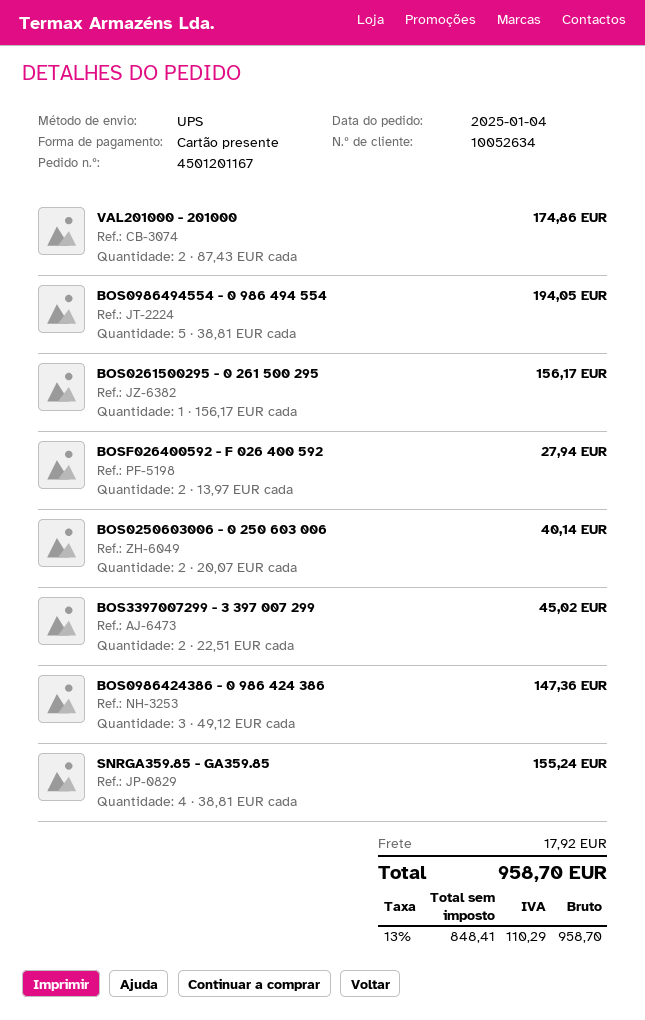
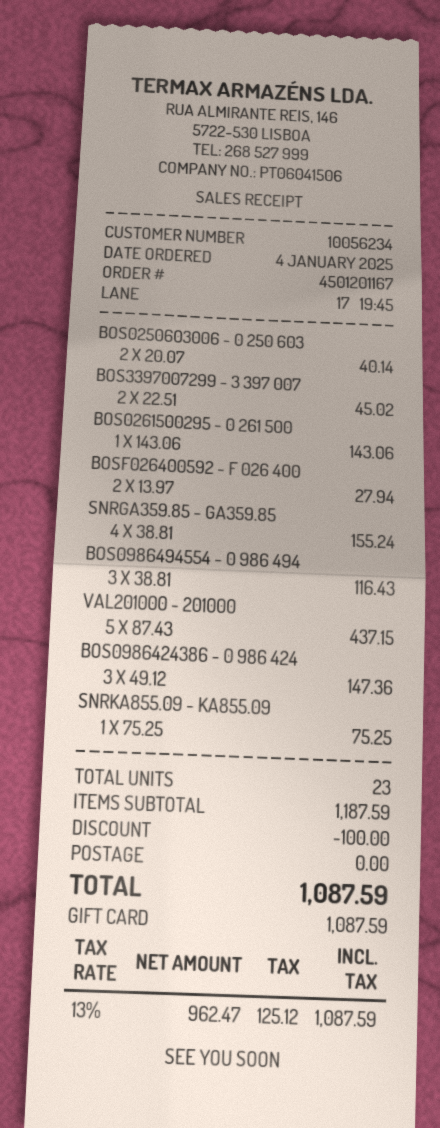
customer number: 10052634 -> 10056234
VAL201000 - 201000: 2 x 87.43 = 174.86 -> 5 x 87.43 = 437.15
BOS0986494554 - 0 986 494 554: 5 x 38.81 = 194.05 -> 3 x 38.81 = 116.43
BOS0261500295 - 0 261 500 295: 1 x 156.17 = 156.17 -> 1 x 143.06 = 143.06
SNRKA855.09 - KA855.09: none -> 1 x 75.25 = 75.25
discount: none -> 100.00
shipping: 17.92 -> 0.00
net: 848.41 -> 962.47
tax: 13% = 110.29 -> 13% = 125.12
total: 958.70 -> 1087.59

